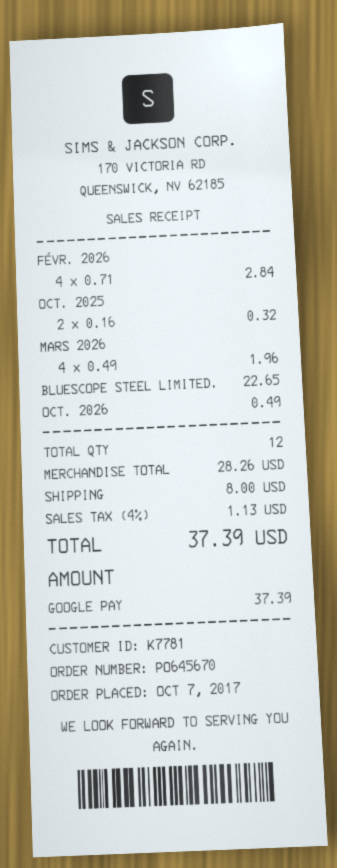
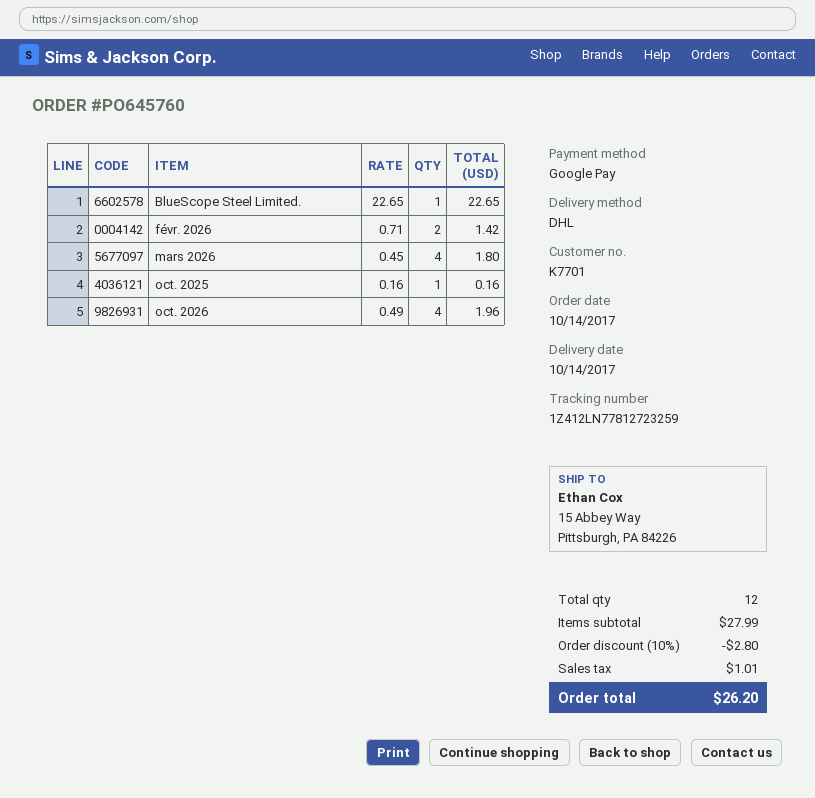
order number: PO645670 -> PO645760
order date: 2017-10-07 -> 2017-10-14
customer number: K7781 -> K7701
FÉVR. 2026: 4 x 0.71 = 2.84 -> 2 x 0.71 = 1.42
OCT. 2025: 2 x 0.16 = 0.32 -> 1 x 0.16 = 0.16
MARS 2026: 4 x 0.49 = 1.96 -> 4 x 0.45 = 1.80
OCT. 2026: 1 x 0.49 = 0.49 -> 4 x 0.49 = 1.96
subtotal: 28.26 -> 27.99
discount: none -> 10% = 2.80
shipping: 8.00 -> none
tax: 1.13 -> 1.01
total: 37.39 -> 26.20

